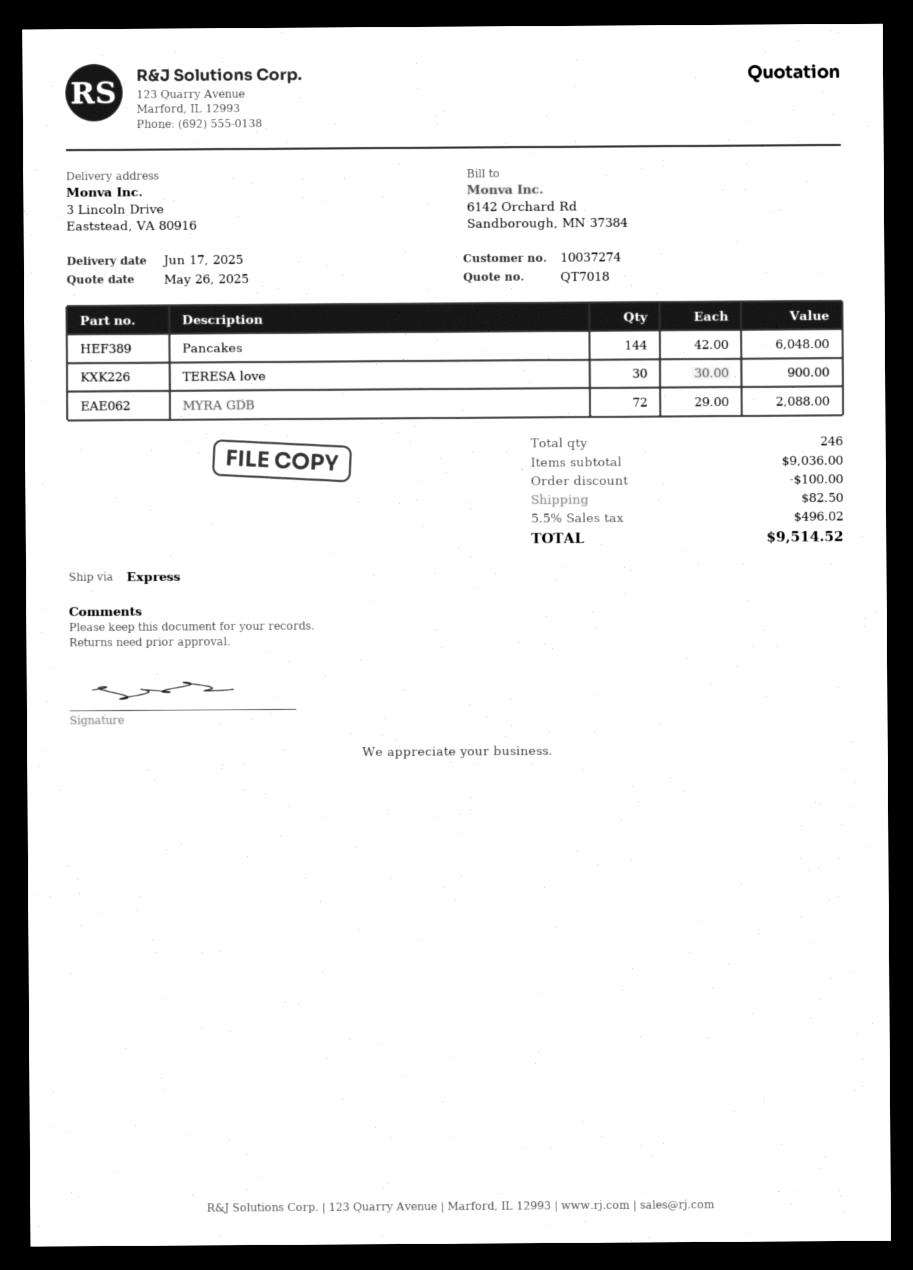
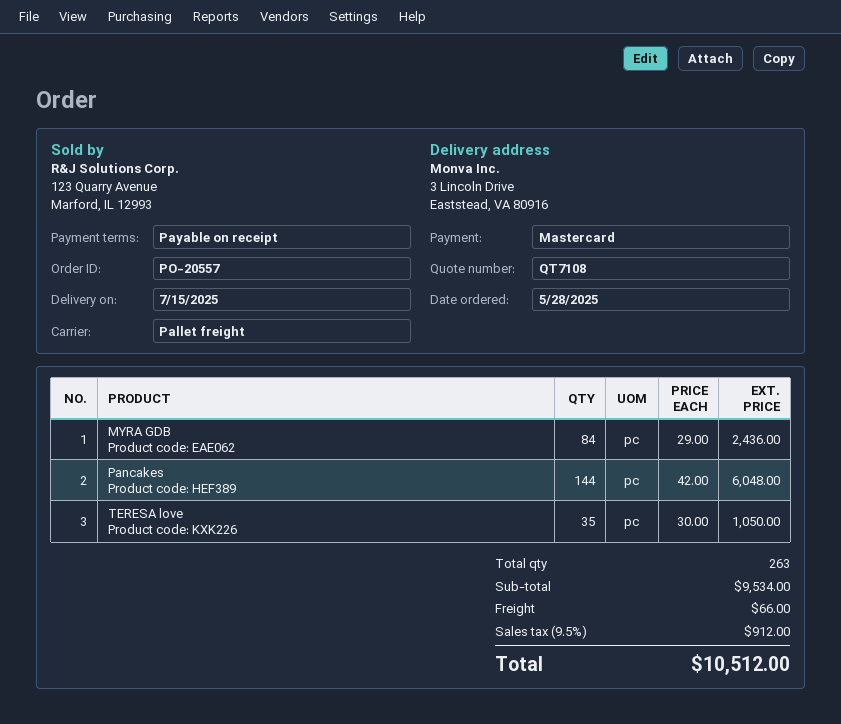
quote number: QT7018 -> QT7108
delivery date: 2025-06-17 -> 2025-07-15
shipping method: express -> pallet freight
TERESA love: 30 x 30.00 = 900.00 -> 35 x 30.00 = 1050.00
MYRA GDB: 72 x 29.00 = 2088.00 -> 84 x 29.00 = 2436.00
total quantity: 246 -> 263
subtotal: 9036.00 -> 9534.00
discount: 100.00 -> none
shipping: 82.50 -> 66.00
tax: 5.5% = 496.02 -> 9.5% = 912.00
total: 9514.52 -> 10512.00

